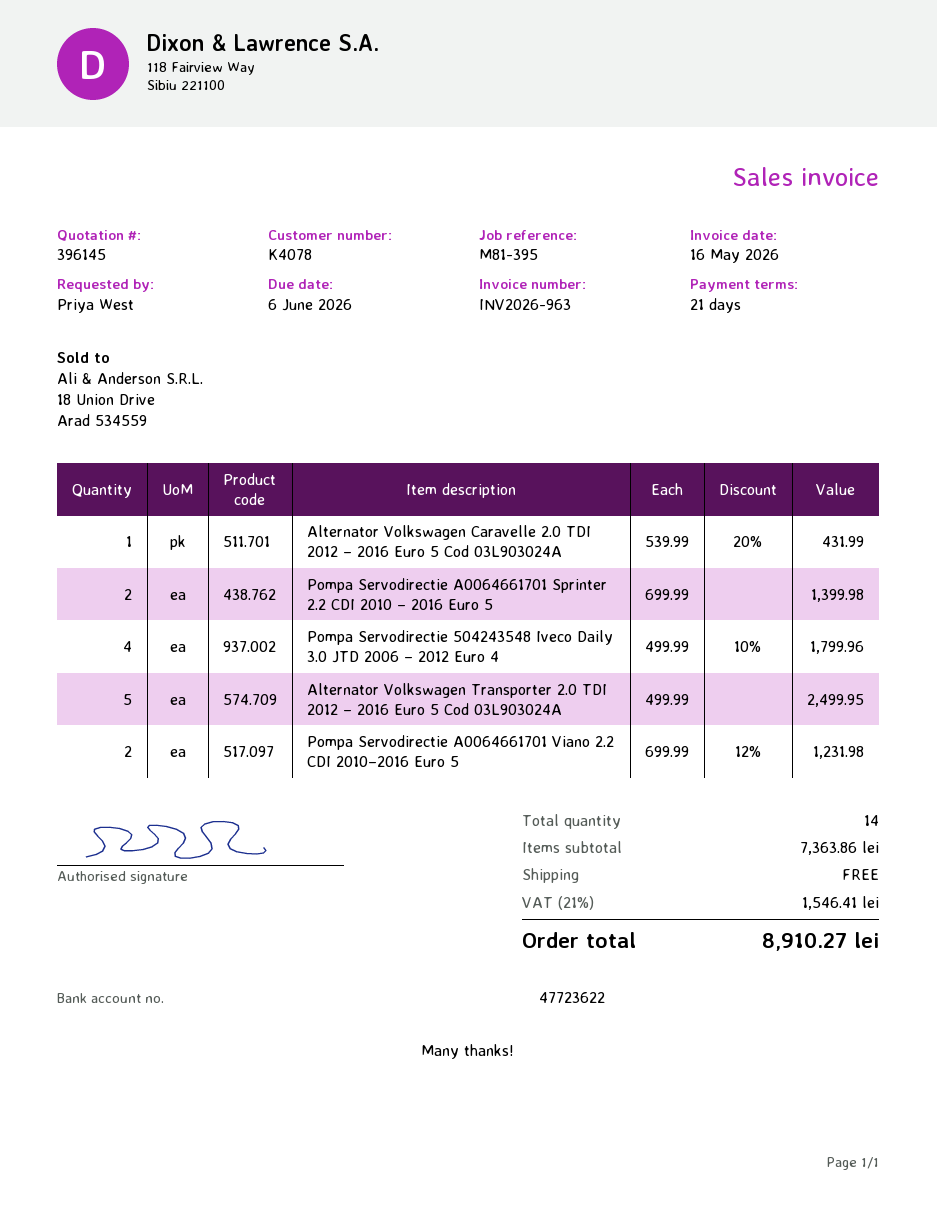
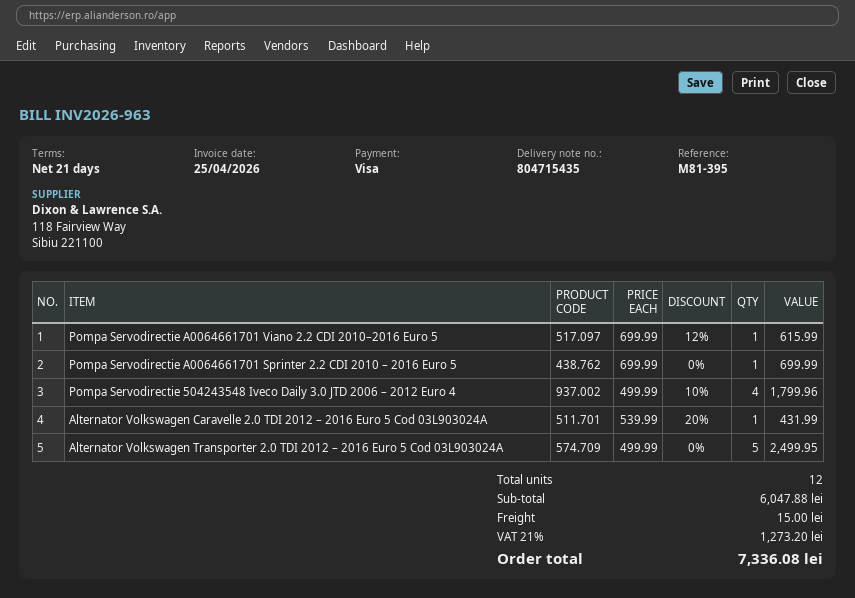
invoice date: 2026-05-16 -> 2026-04-25
Pompa Servodirectie A0064661701 Sprinter 2.2 CDI 2010 – 2016 Euro 5: 2 x 699.99 = 1399.98 -> 1 x 699.99 = 699.99
Pompa Servodirectie A0064661701 Viano 2.2 CDI 2010–2016 Euro 5: 2 x 699.99 - 12% = 1231.98 -> 1 x 699.99 - 12% = 615.99
total quantity: 14 -> 12
subtotal: 7363.86 -> 6047.88
shipping: 0.00 -> 15.00
tax: 21% = 1546.41 -> 21% = 1273.20
total: 8910.27 -> 7336.08

